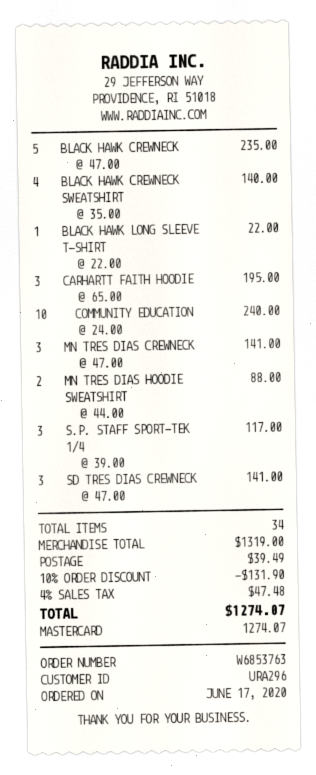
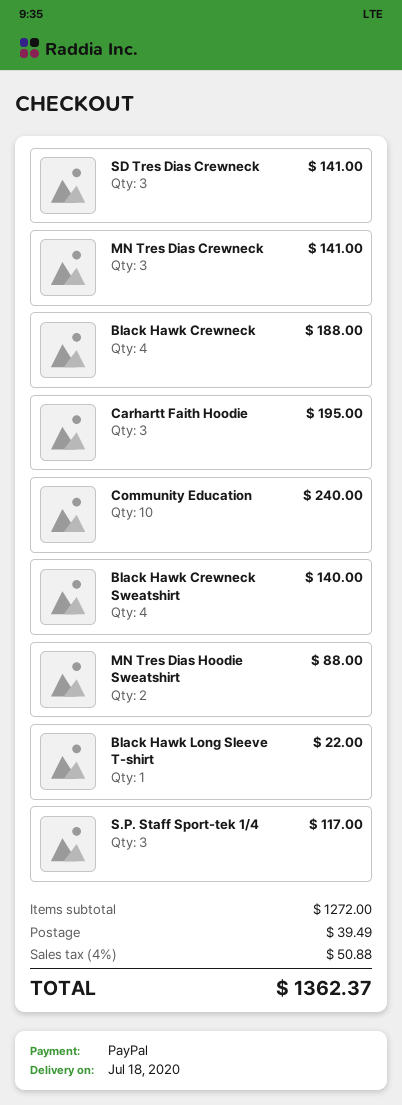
payment method: Mastercard -> PayPal
BLACK HAWK CREWNECK: 5 for 235.00 -> 4 for 188.00
subtotal: 1319.00 -> 1272.00
discount: 10% = 131.90 -> none
tax: 4% = 47.48 -> 4% = 50.88
total: 1274.07 -> 1362.37

